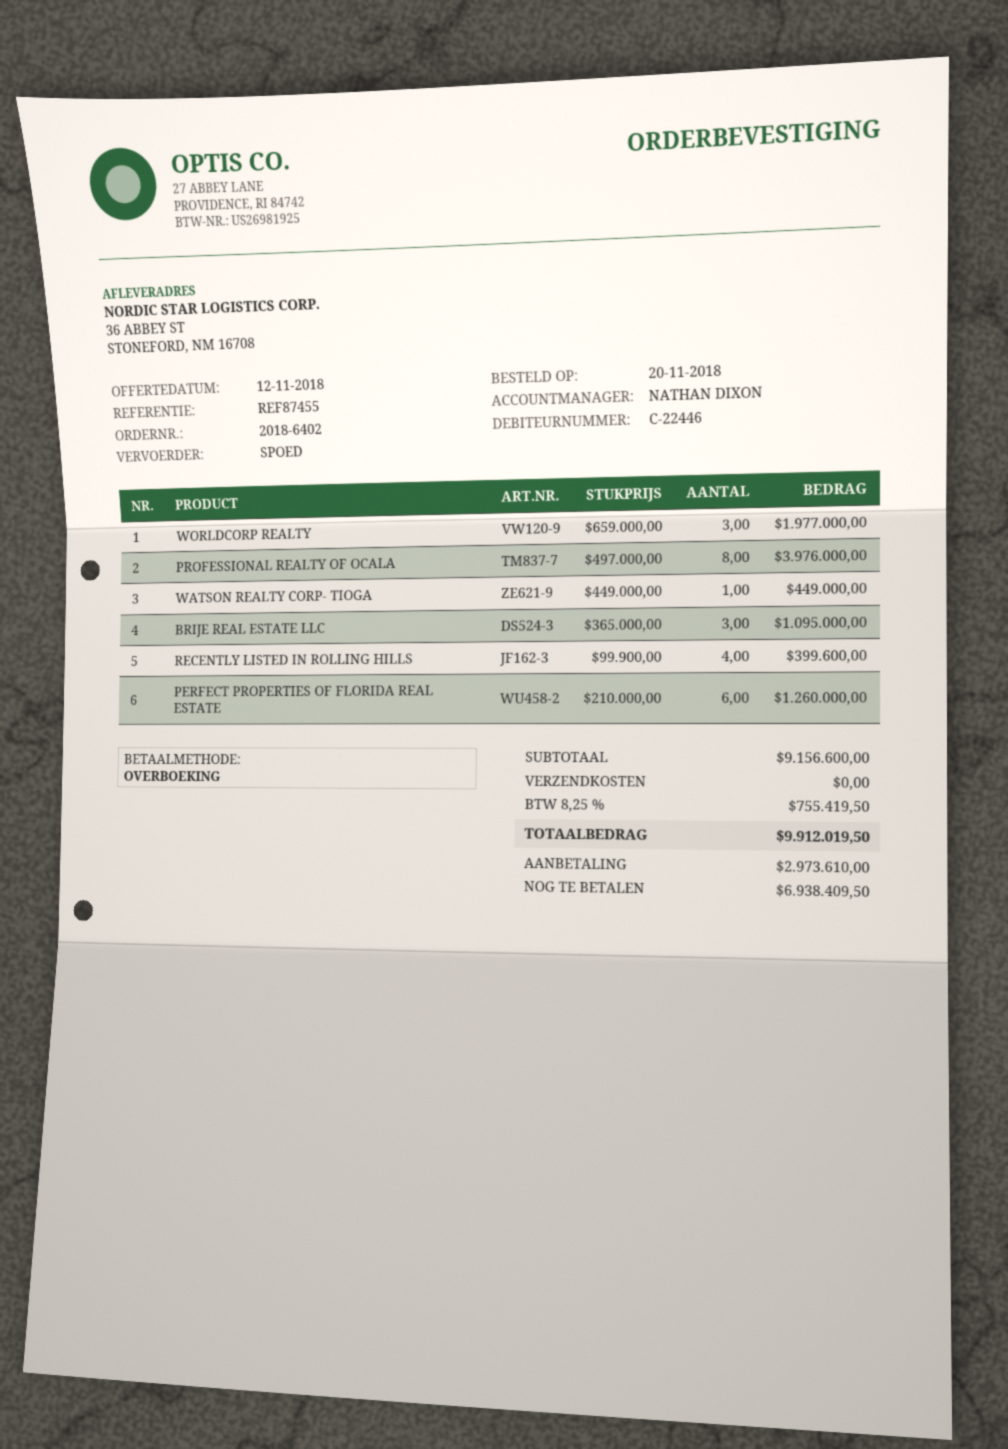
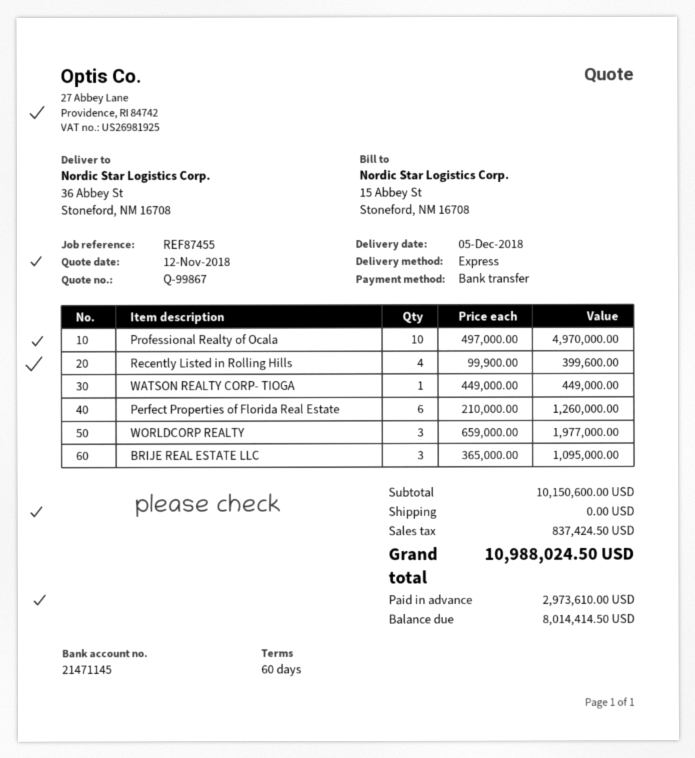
PROFESSIONAL REALTY OF OCALA: 8 x 497000.00 = 3976000.00 -> 10 x 497000.00 = 4970000.00
subtotal: 9156600.00 -> 10150600.00
tax: 755419.50 -> 837424.50
total: 9912019.50 -> 10988024.50
balance: 6938409.50 -> 8014414.50

